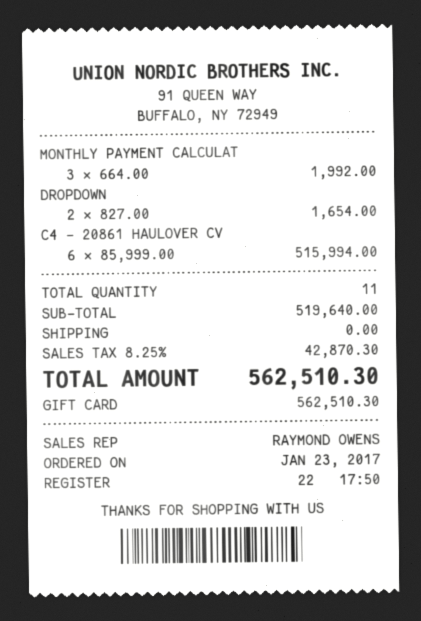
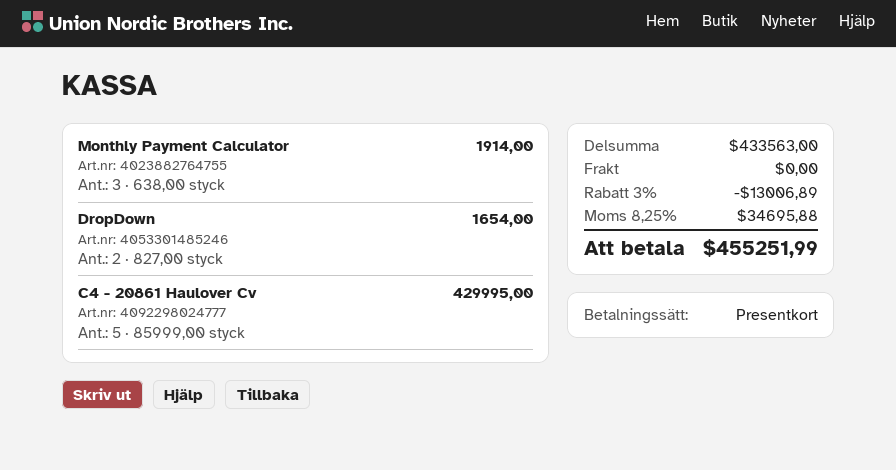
MONTHLY PAYMENT CALCULAT: 3 x 664.00 = 1992.00 -> 3 x 638.00 = 1914.00
C4 - 20861 HAULOVER CV: 6 x 85999.00 = 515994.00 -> 5 x 85999.00 = 429995.00
subtotal: 519640.00 -> 433563.00
discount: none -> 3% = 13006.89
tax: 8.25% = 42870.30 -> 8.25% = 34695.88
total: 562510.30 -> 455251.99

